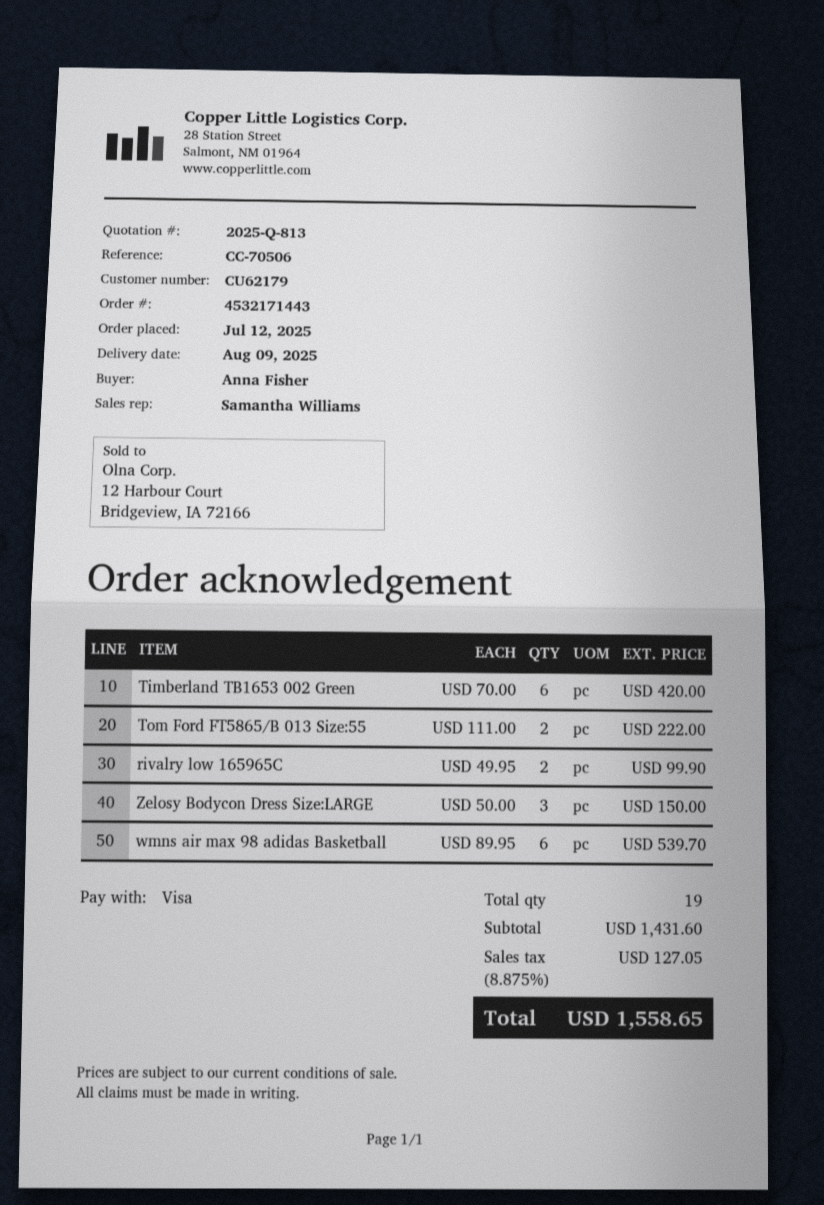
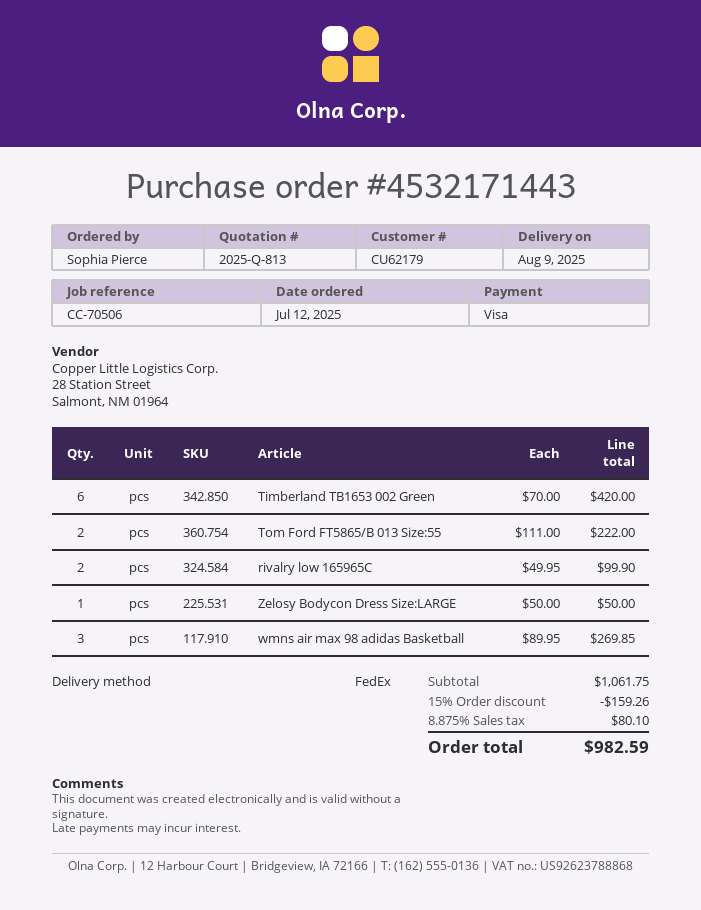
ordered by: Anna Fisher -> Sophia Pierce
Zelosy Bodycon Dress Size:LARGE: 3 x 50.00 = 150.00 -> 1 x 50.00 = 50.00
wmns air max 98 adidas Basketball: 6 x 89.95 = 539.70 -> 3 x 89.95 = 269.85
subtotal: 1431.60 -> 1061.75
discount: none -> 15% = 159.26
tax: 8.875% = 127.05 -> 8.875% = 80.10
total: 1558.65 -> 982.59

